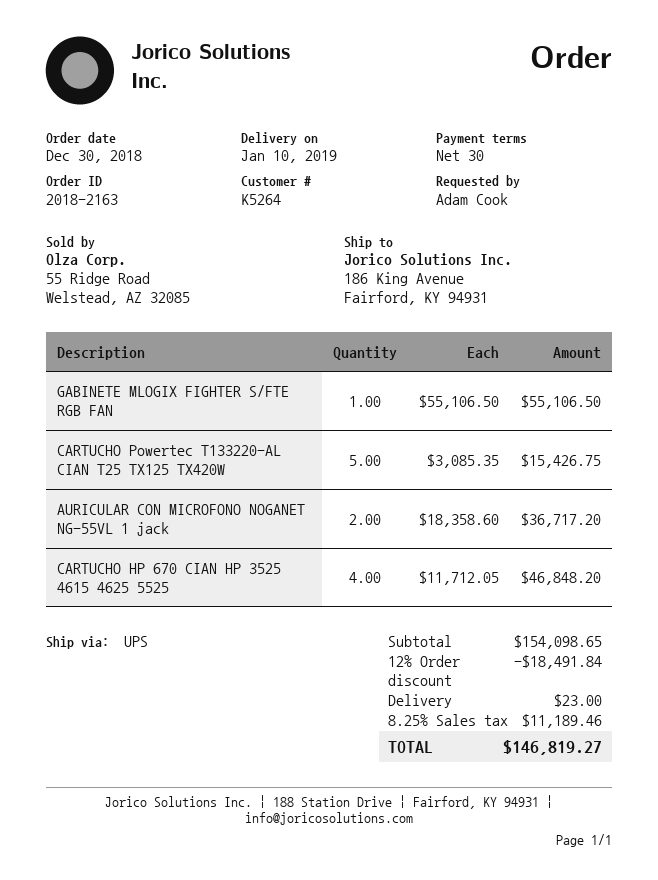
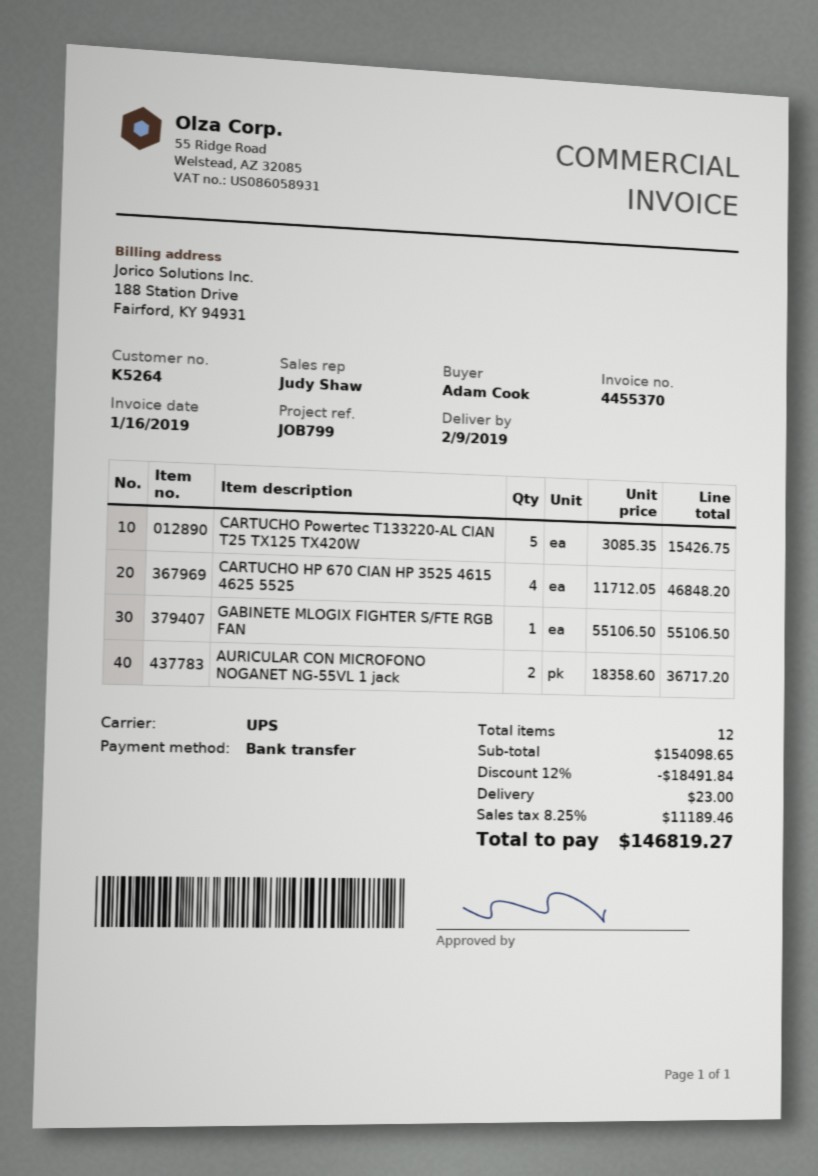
delivery date: 2019-01-10 -> 2019-02-09

